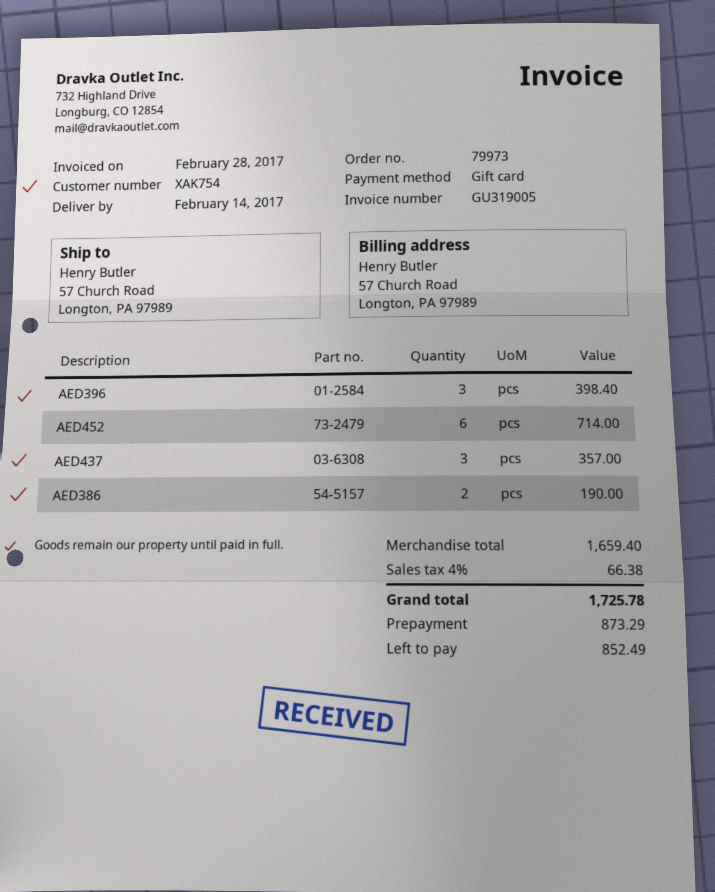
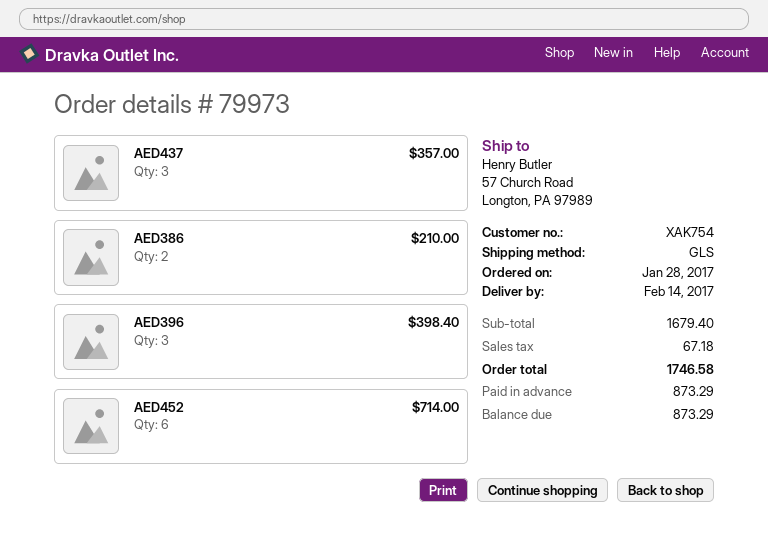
AED386: 2 for 190.00 -> 2 for 210.00
subtotal: 1659.40 -> 1679.40
tax: 66.38 -> 67.18
total: 1725.78 -> 1746.58
balance: 852.49 -> 873.29

